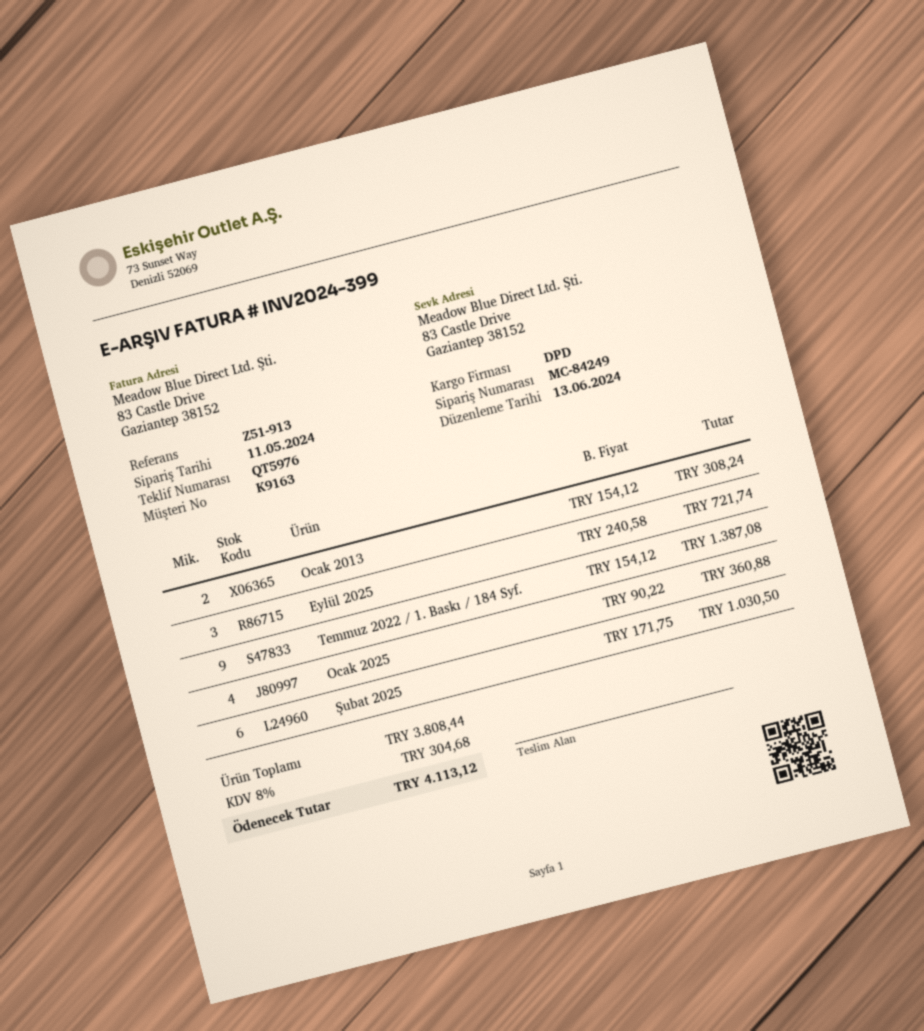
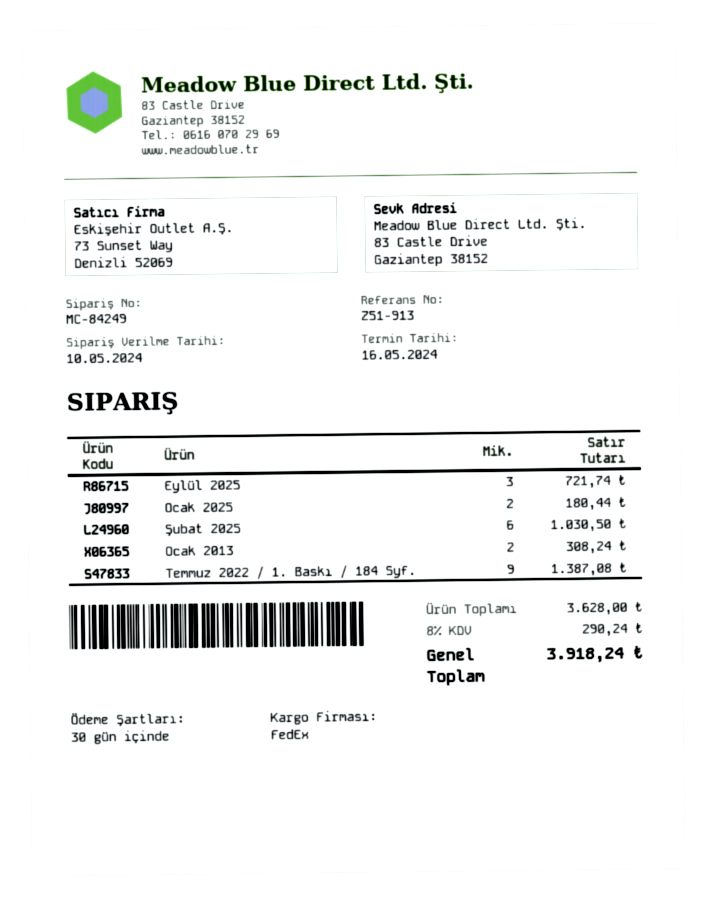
order date: 2024-05-11 -> 2024-05-10
shipping method: DPD -> FedEx
Ocak 2025: 4 for 360.88 -> 2 for 180.44
subtotal: 3808.44 -> 3628.00
tax: 8% = 304.68 -> 8% = 290.24
total: 4113.12 -> 3918.24

